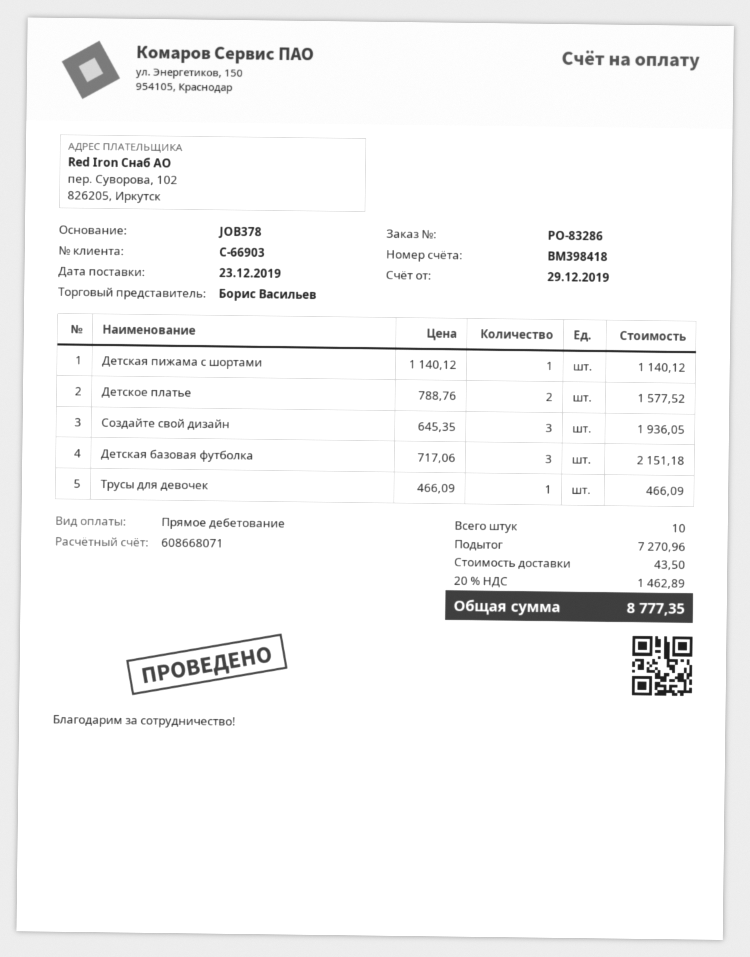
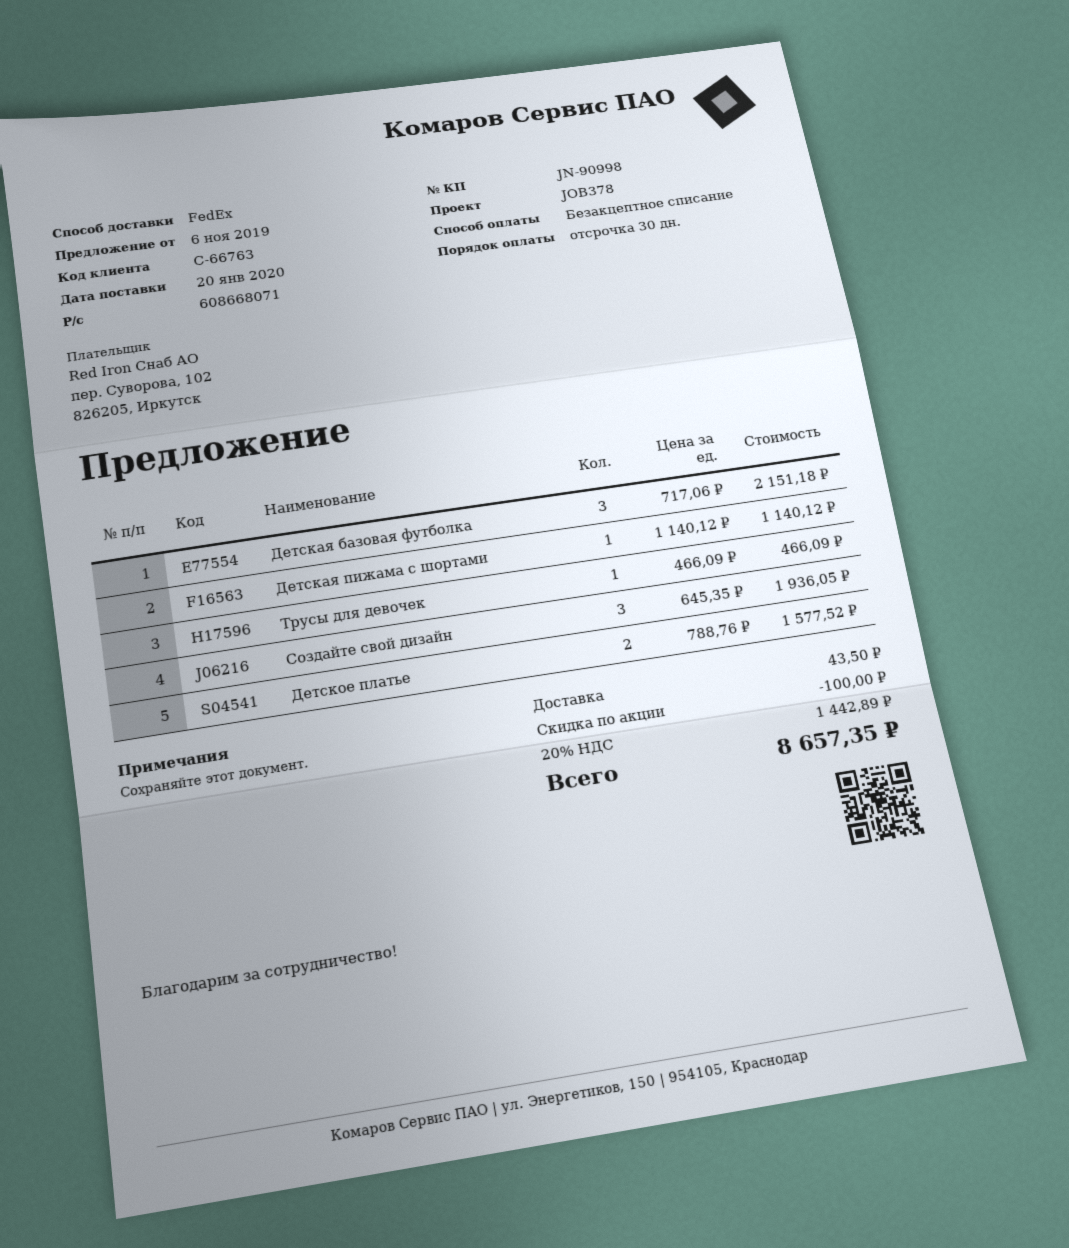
delivery date: 2019-12-23 -> 2020-01-20
customer number: C-66903 -> C-66763
discount: none -> 100.00
tax: 20% = 1462.89 -> 20% = 1442.89
total: 8777.35 -> 8657.35

